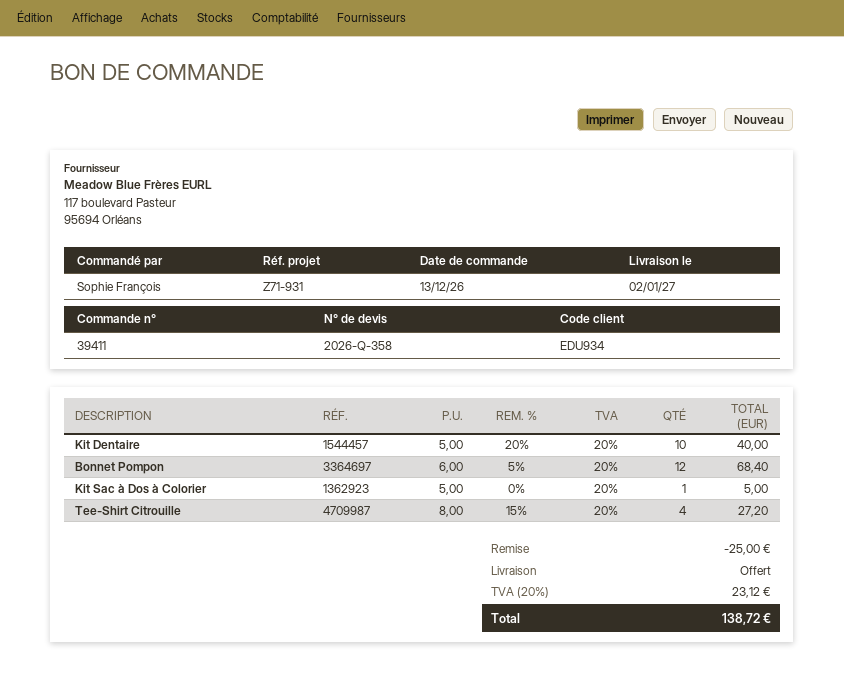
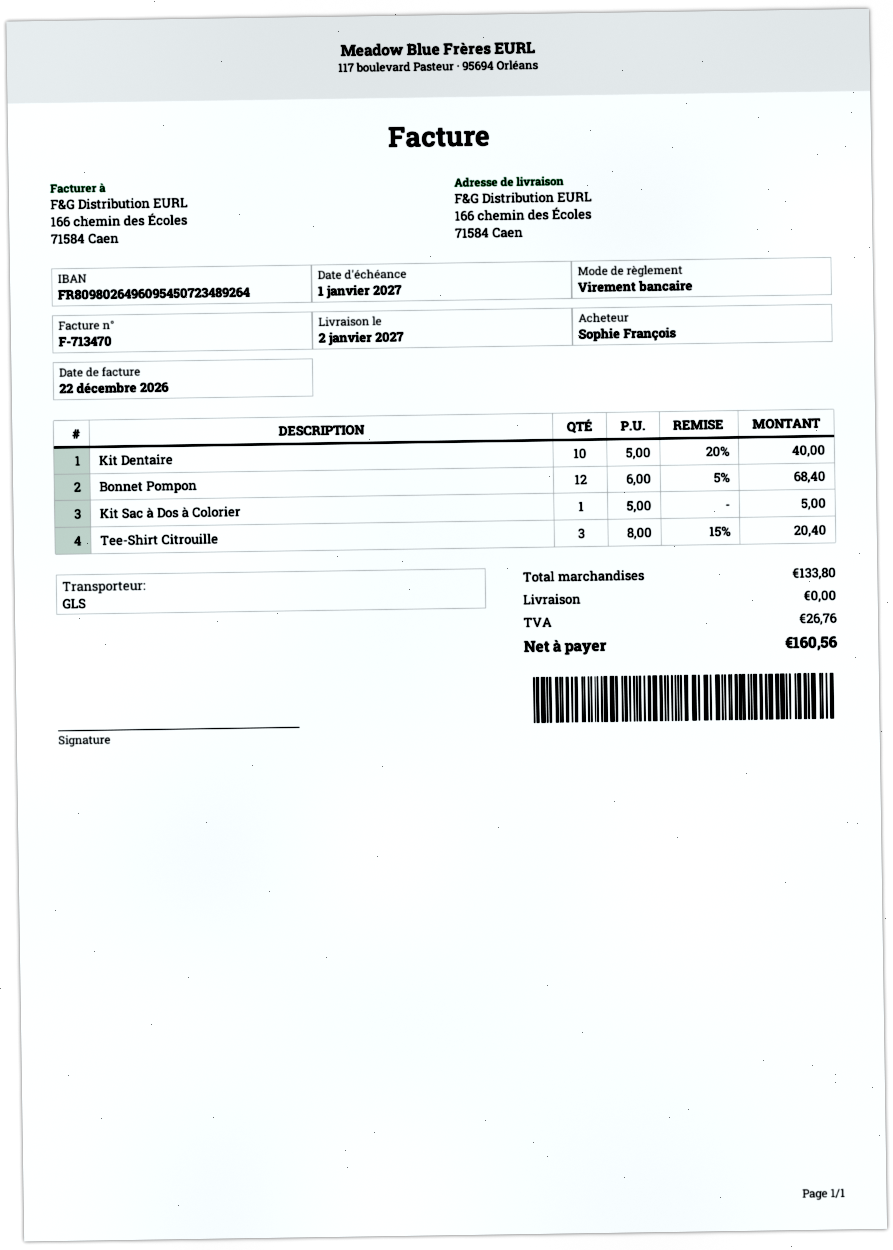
Tee-Shirt Citrouille: 4 x 8.00 - 15% = 27.20 -> 3 x 8.00 - 15% = 20.40
discount: 25.00 -> none
tax: 23.12 -> 26.76
total: 138.72 -> 160.56

